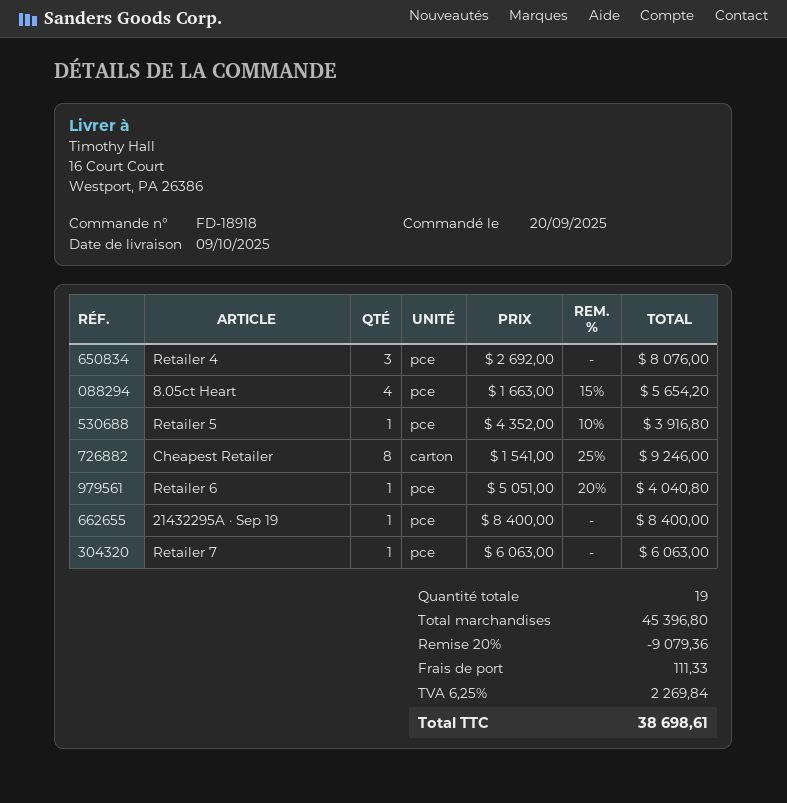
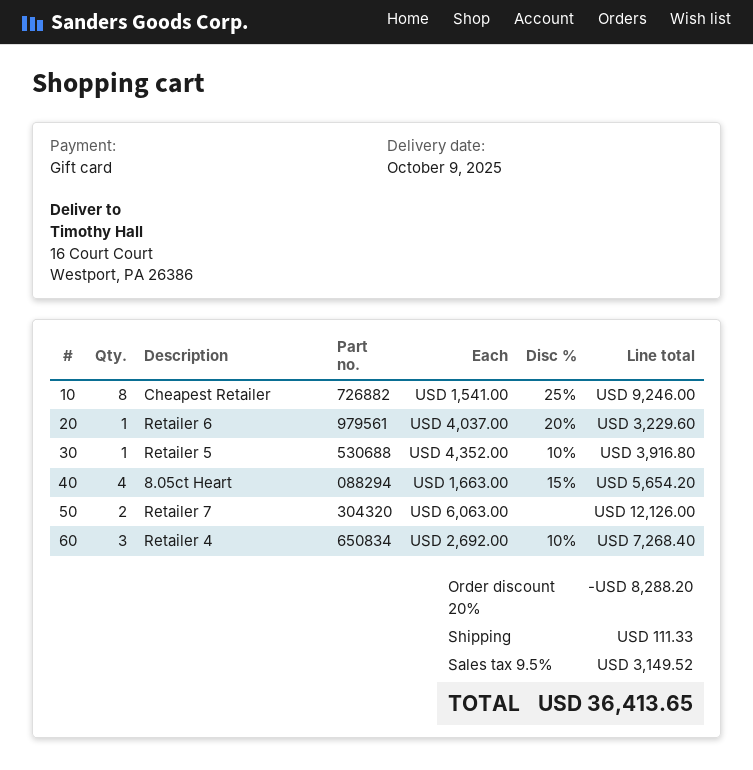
Retailer 4: 3 x 2692.00 = 8076.00 -> 3 x 2692.00 - 10% = 7268.40
Retailer 6: 1 x 5051.00 - 20% = 4040.80 -> 1 x 4037.00 - 20% = 3229.60
21432295A · Sep 19: 1 x 8400.00 = 8400.00 -> none
Retailer 7: 1 x 6063.00 = 6063.00 -> 2 x 6063.00 = 12126.00
discount: 20% = 9079.36 -> 20% = 8288.20
tax: 6.25% = 2269.84 -> 9.5% = 3149.52
total: 38698.61 -> 36413.65

